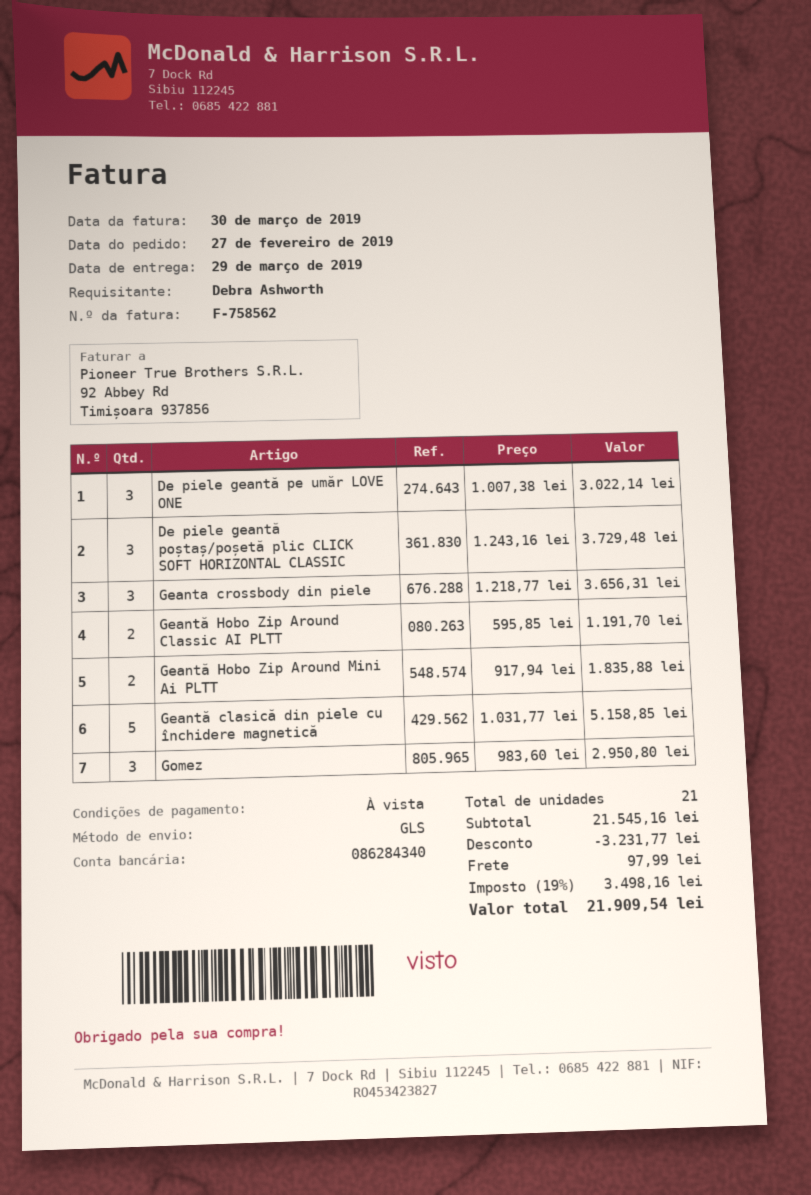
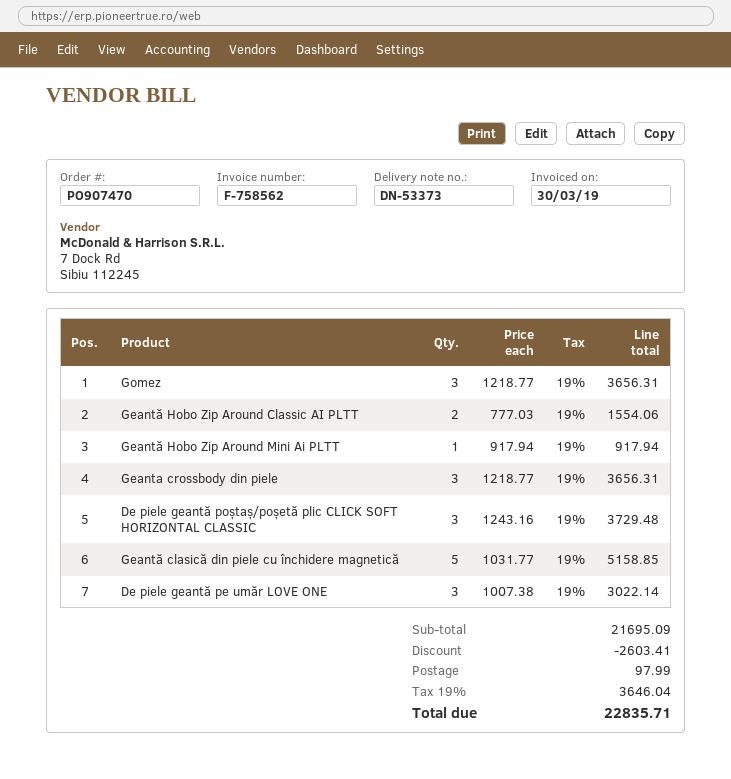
Geantă Hobo Zip Around Classic AI PLTT: 2 x 595.85 = 1191.70 -> 2 x 777.03 = 1554.06
Geantă Hobo Zip Around Mini Ai PLTT: 2 x 917.94 = 1835.88 -> 1 x 917.94 = 917.94
Gomez: 3 x 983.60 = 2950.80 -> 3 x 1218.77 = 3656.31
subtotal: 21545.16 -> 21695.09
discount: 3231.77 -> 2603.41
tax: 19% = 3498.16 -> 19% = 3646.04
total: 21909.54 -> 22835.71

